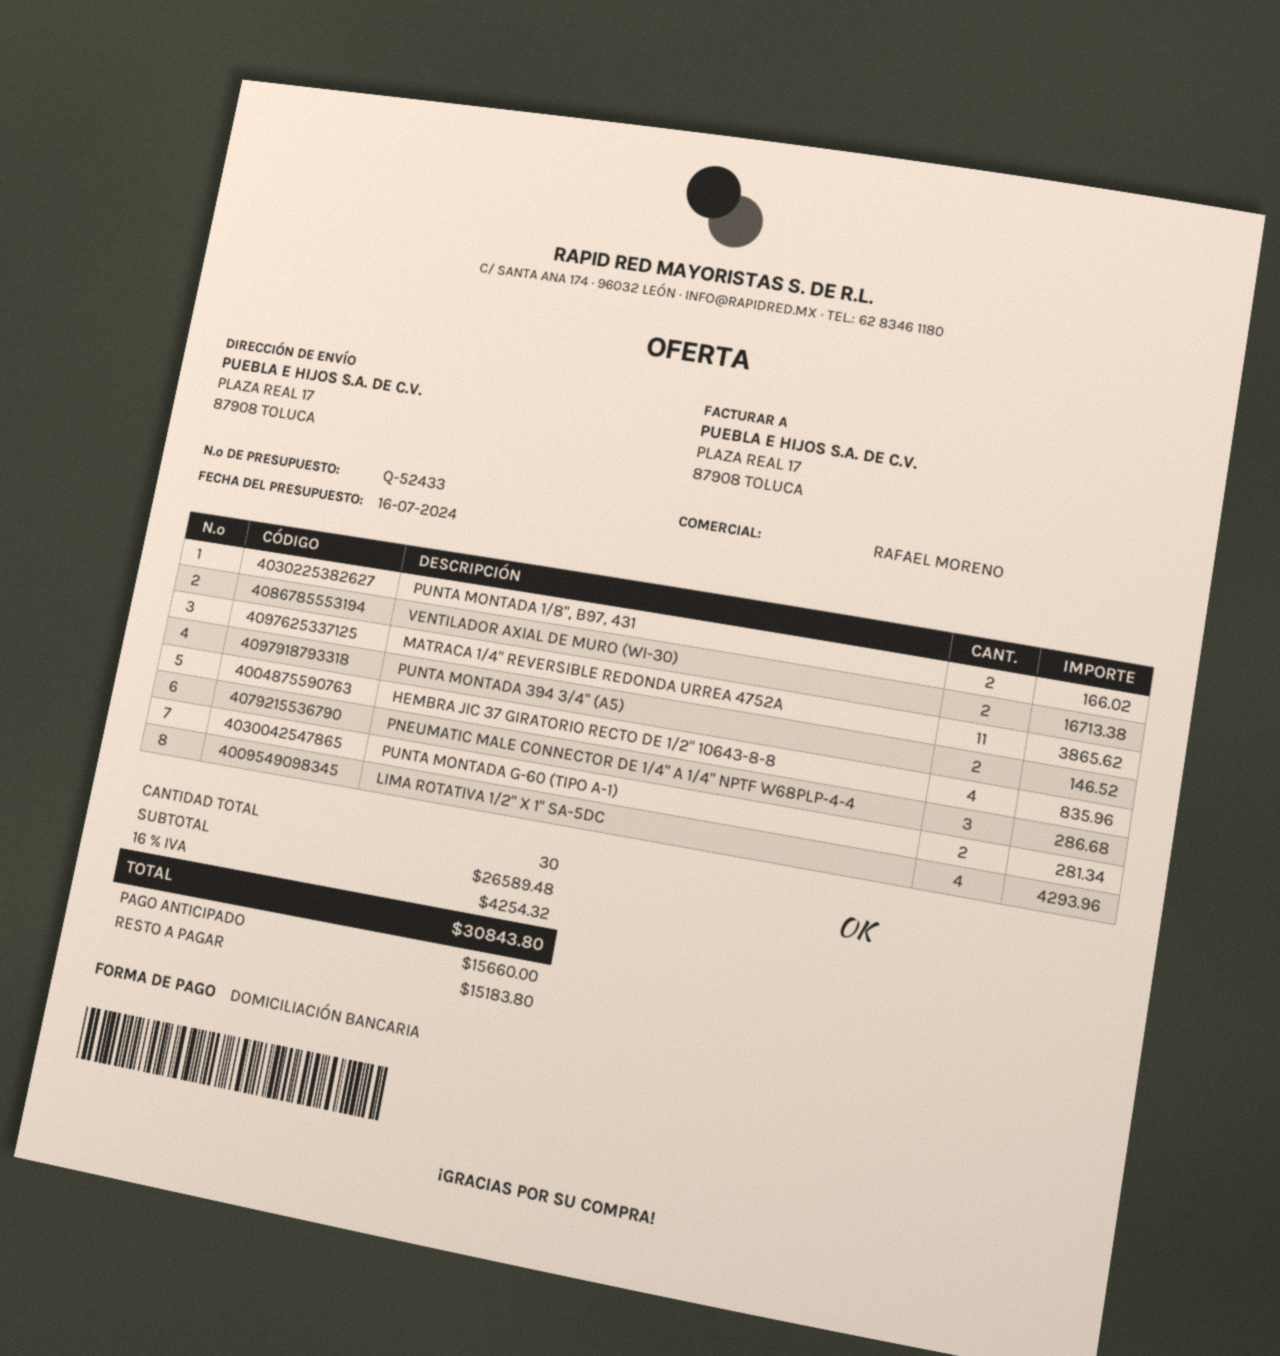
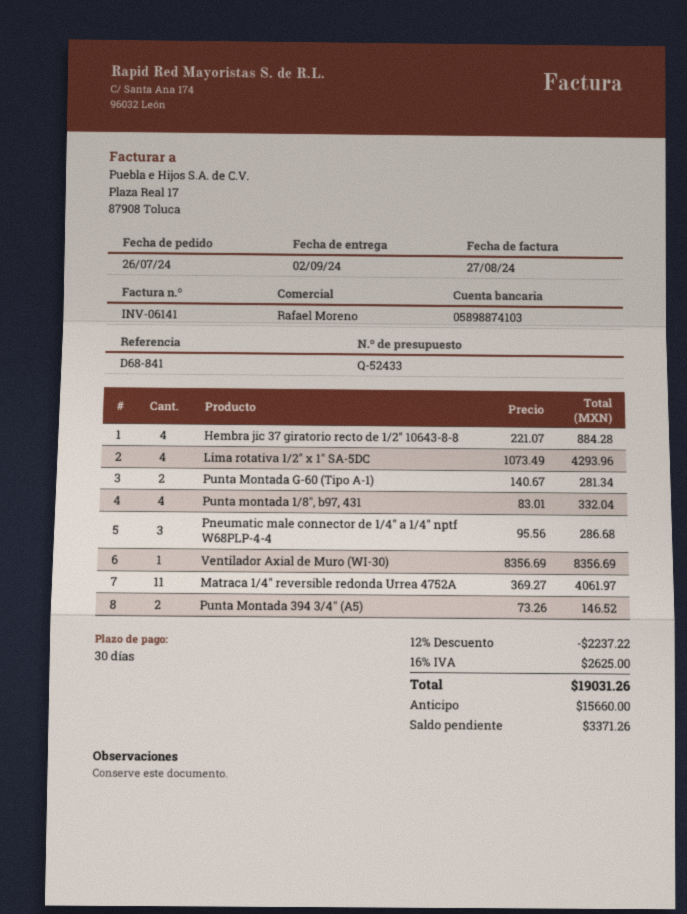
PUNTA MONTADA 1/8", B97, 431: 2 for 166.02 -> 4 for 332.04
VENTILADOR AXIAL DE MURO (WI-30): 2 for 16713.38 -> 1 for 8356.69
MATRACA 1/4" REVERSIBLE REDONDA URREA 4752A: 11 for 3865.62 -> 11 for 4061.97
HEMBRA JIC 37 GIRATORIO RECTO DE 1/2" 10643-8-8: 4 for 835.96 -> 4 for 884.28
discount: none -> 12% = 2237.22
tax: 16% = 4254.32 -> 16% = 2625.00
total: 30843.80 -> 19031.26
balance: 15183.80 -> 3371.26

